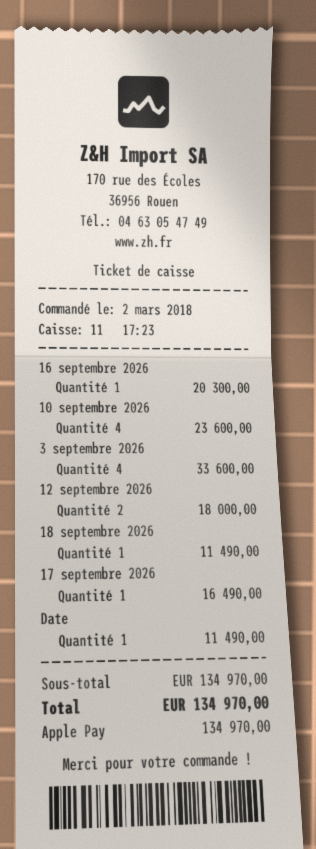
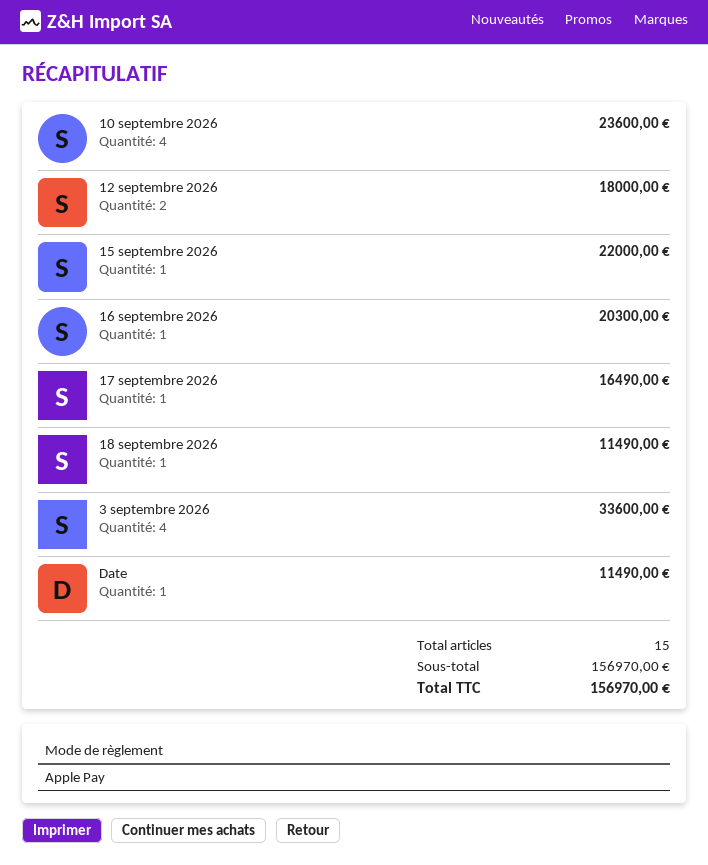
15 septembre 2026: none -> 1 for 22000.00
subtotal: 134970.00 -> 156970.00
total: 134970.00 -> 156970.00

